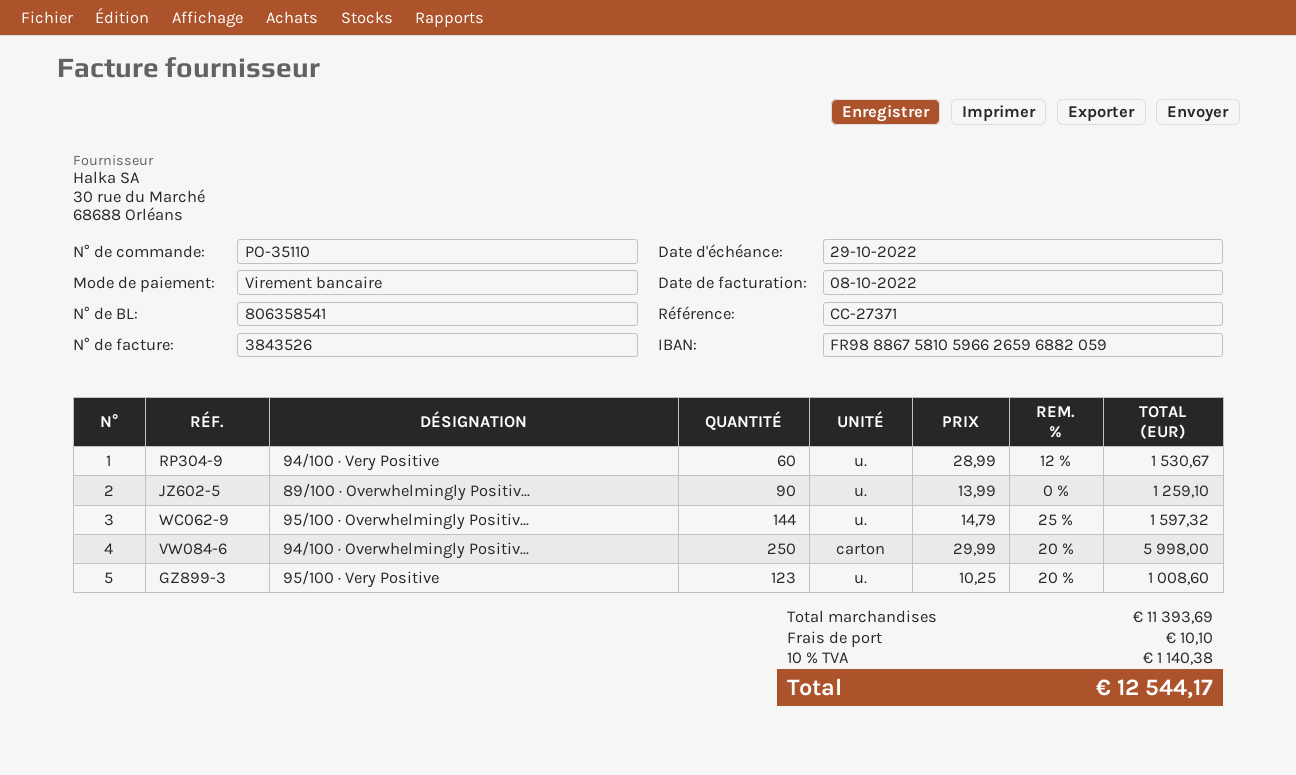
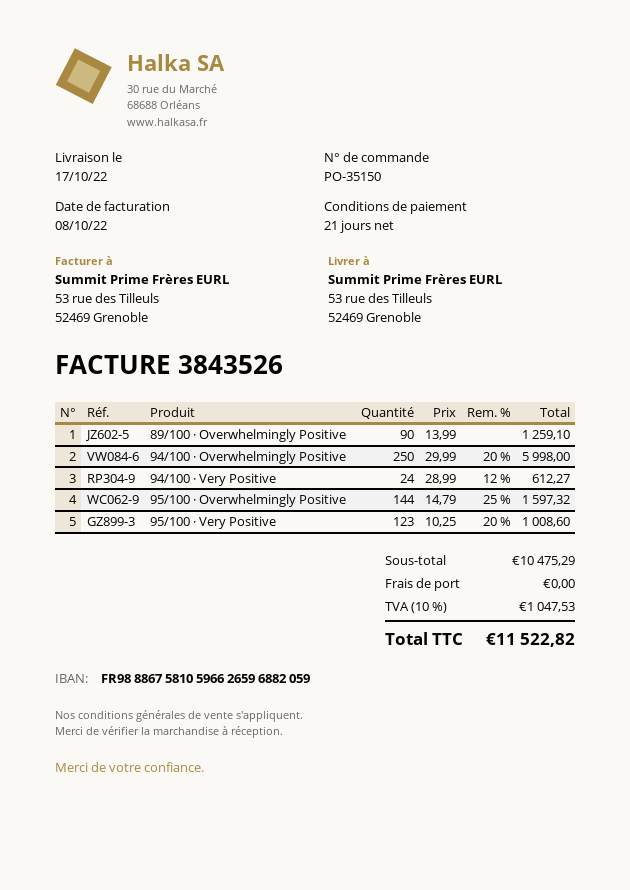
order number: PO-35110 -> PO-35150
94/100 · Very Positive: 60 x 28.99 - 12% = 1530.67 -> 24 x 28.99 - 12% = 612.27
subtotal: 11393.69 -> 10475.29
shipping: 10.10 -> 0.00
tax: 10% = 1140.38 -> 10% = 1047.53
total: 12544.17 -> 11522.82

